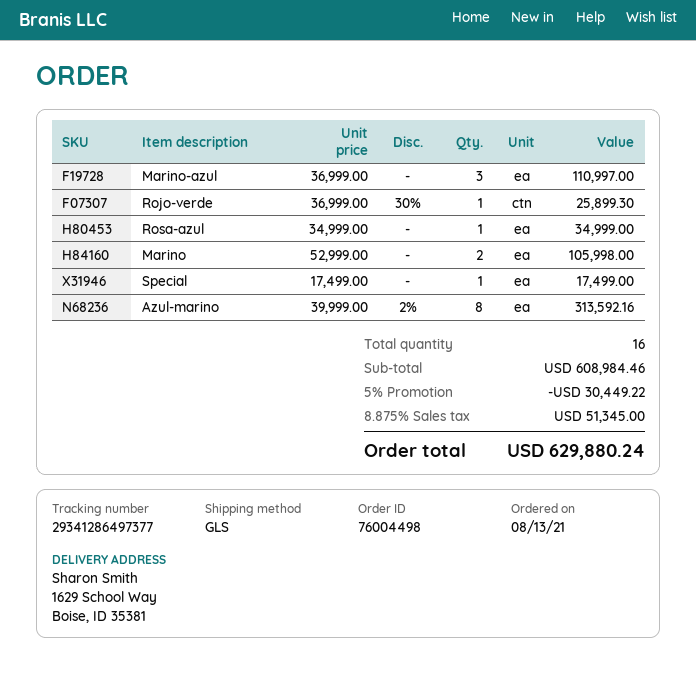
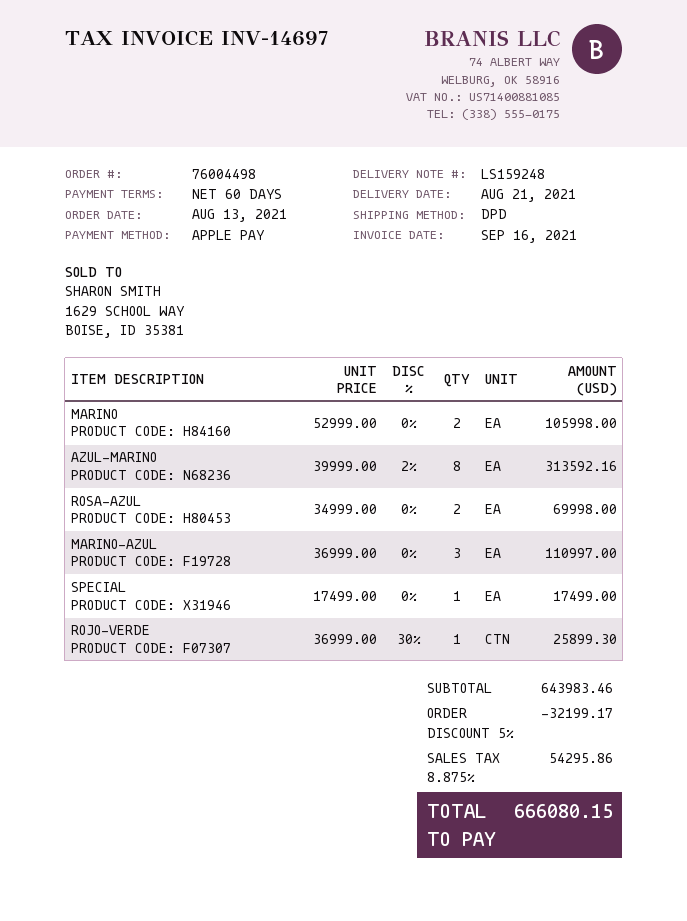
shipping method: GLS -> DPD
Rosa-azul: 1 x 34999.00 = 34999.00 -> 2 x 34999.00 = 69998.00
subtotal: 608984.46 -> 643983.46
discount: 5% = 30449.22 -> 5% = 32199.17
tax: 8.875% = 51345.00 -> 8.875% = 54295.86
total: 629880.24 -> 666080.15

